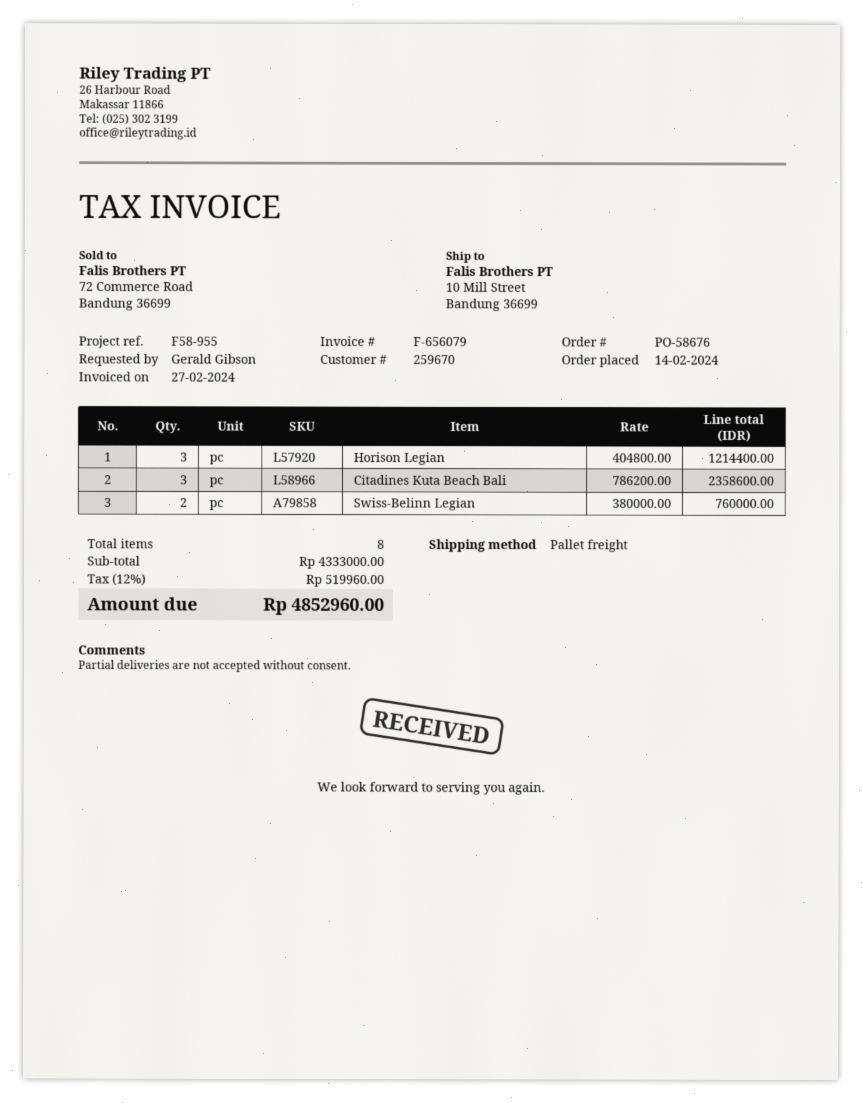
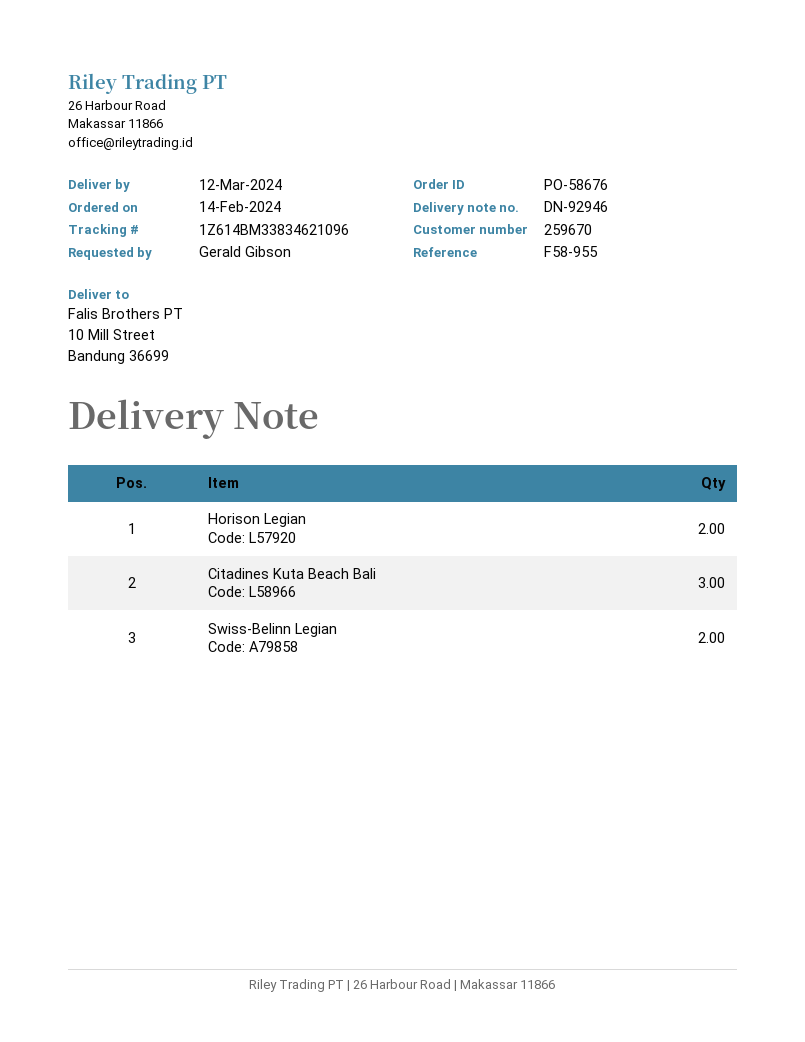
Horison Legian: 3 -> 2

